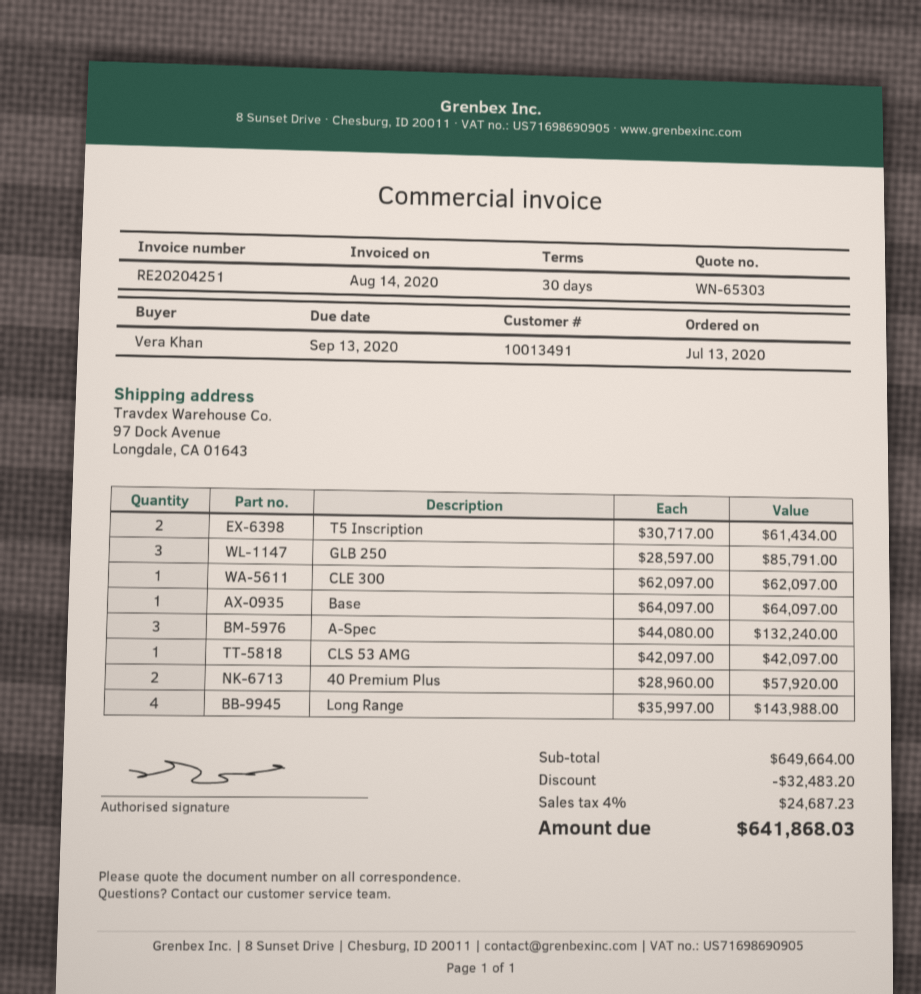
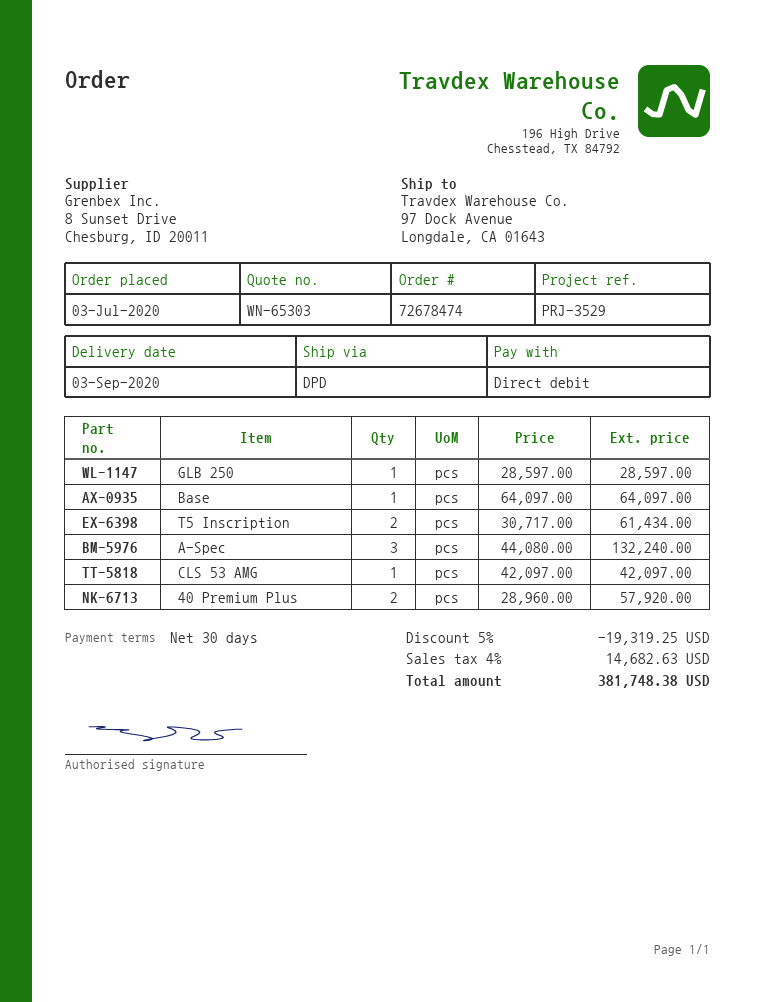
order date: 2020-07-13 -> 2020-07-03
GLB 250: 3 x 28597.00 = 85791.00 -> 1 x 28597.00 = 28597.00
CLE 300: 1 x 62097.00 = 62097.00 -> none
Long Range: 4 x 35997.00 = 143988.00 -> none
discount: 32483.20 -> 19319.25
tax: 4% = 24687.23 -> 4% = 14682.63
total: 641868.03 -> 381748.38

